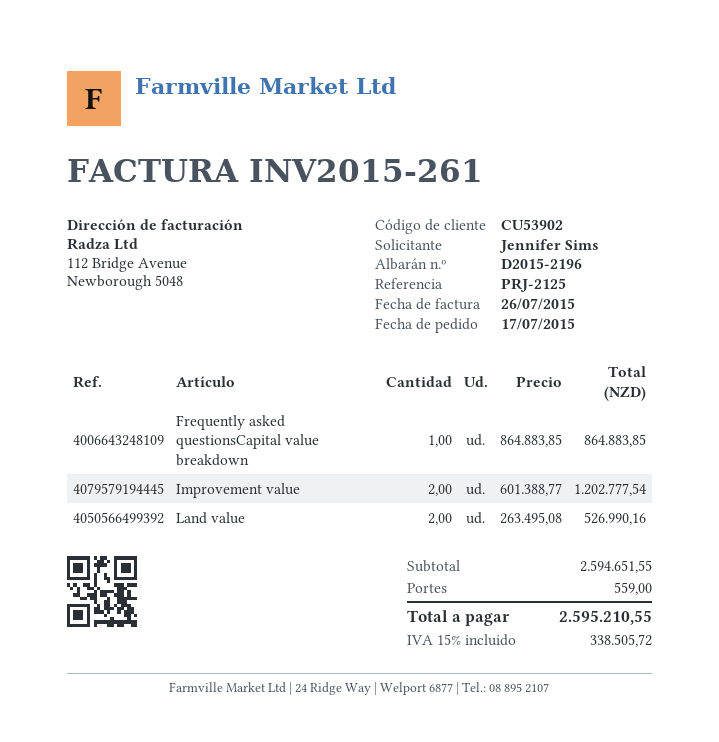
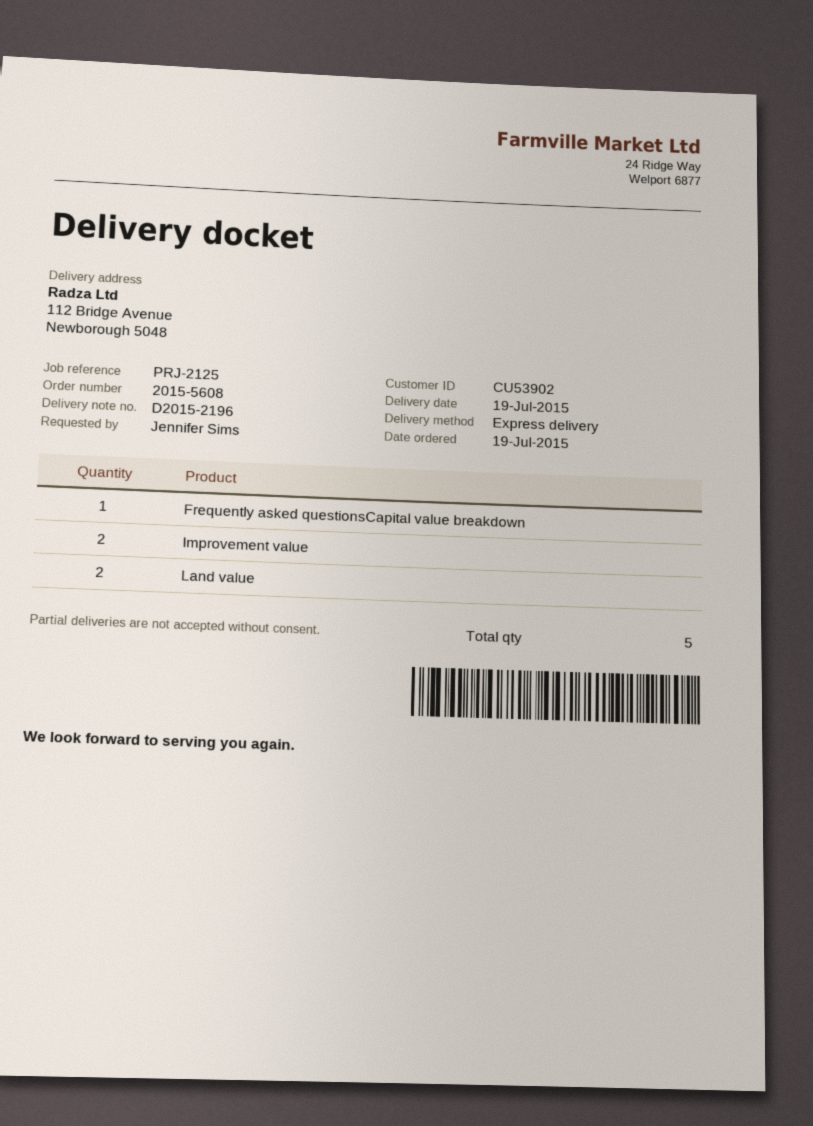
order date: 2015-07-17 -> 2015-07-19

